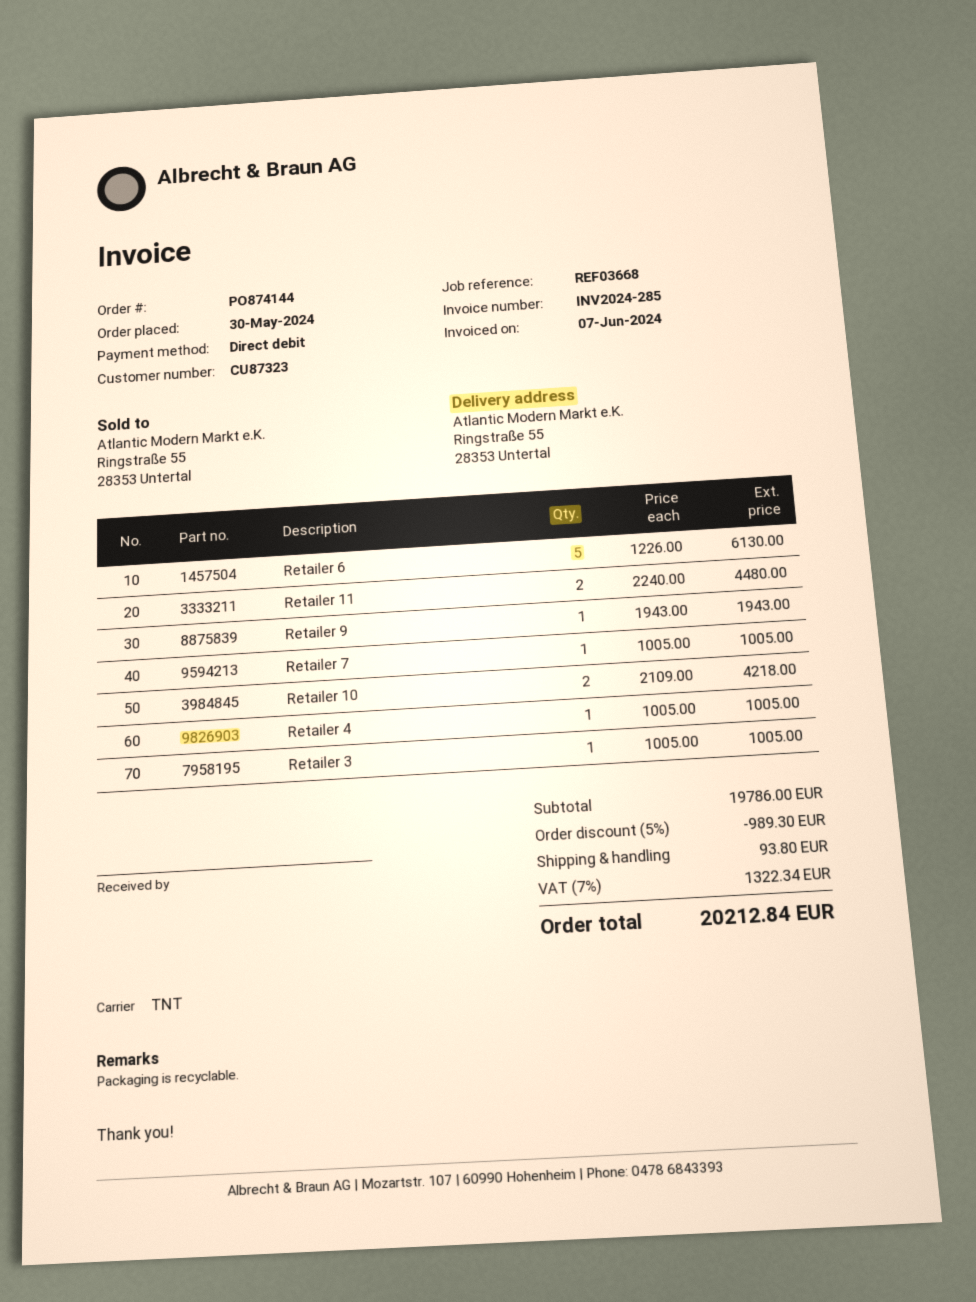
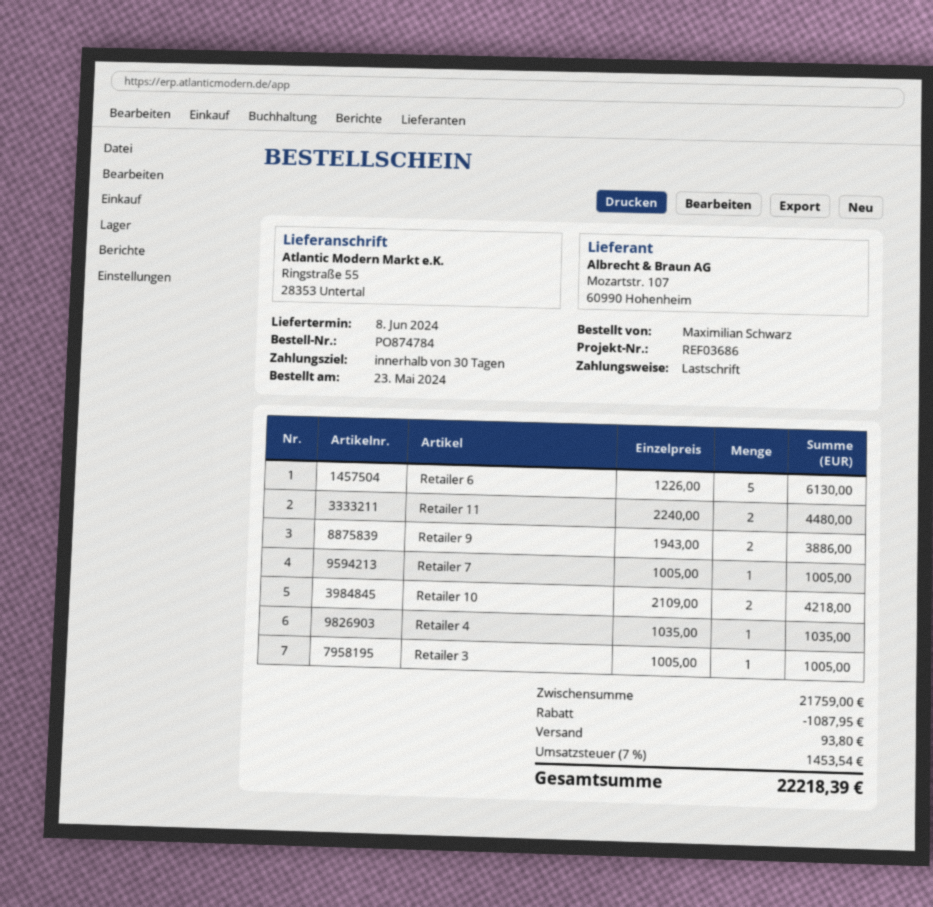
order number: PO874144 -> PO874784
order date: 2024-05-30 -> 2024-05-23
reference: REF03668 -> REF03686
Retailer 9: 1 x 1943.00 = 1943.00 -> 2 x 1943.00 = 3886.00
Retailer 4: 1 x 1005.00 = 1005.00 -> 1 x 1035.00 = 1035.00
subtotal: 19786.00 -> 21759.00
discount: 989.30 -> 1087.95
tax: 7% = 1322.34 -> 7% = 1453.54
total: 20212.84 -> 22218.39

